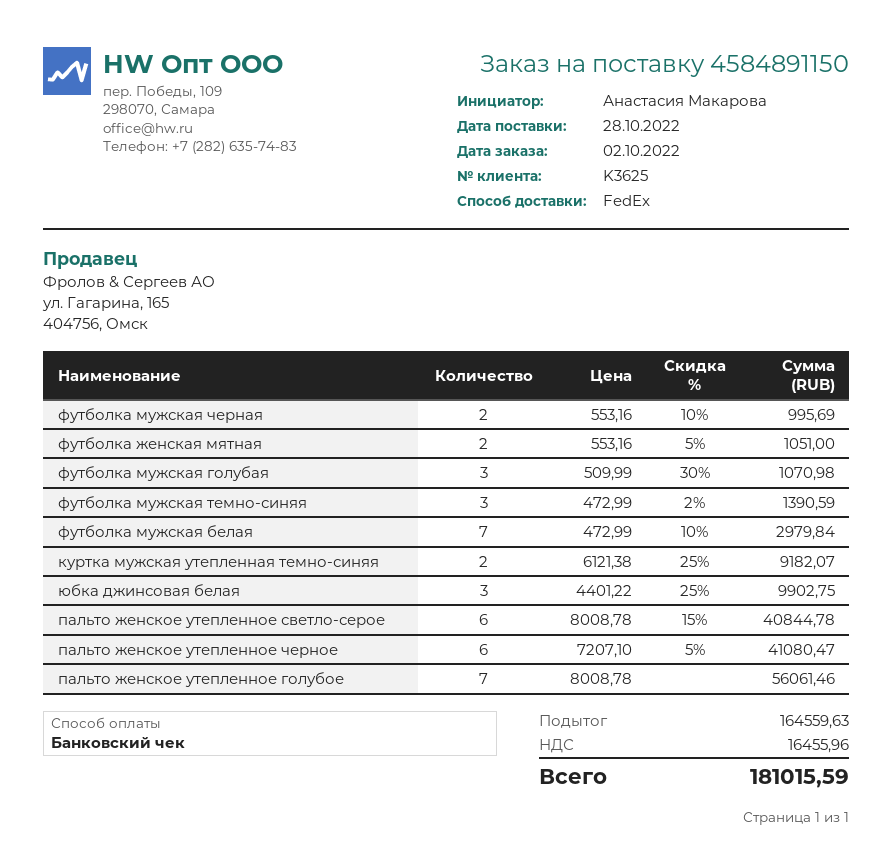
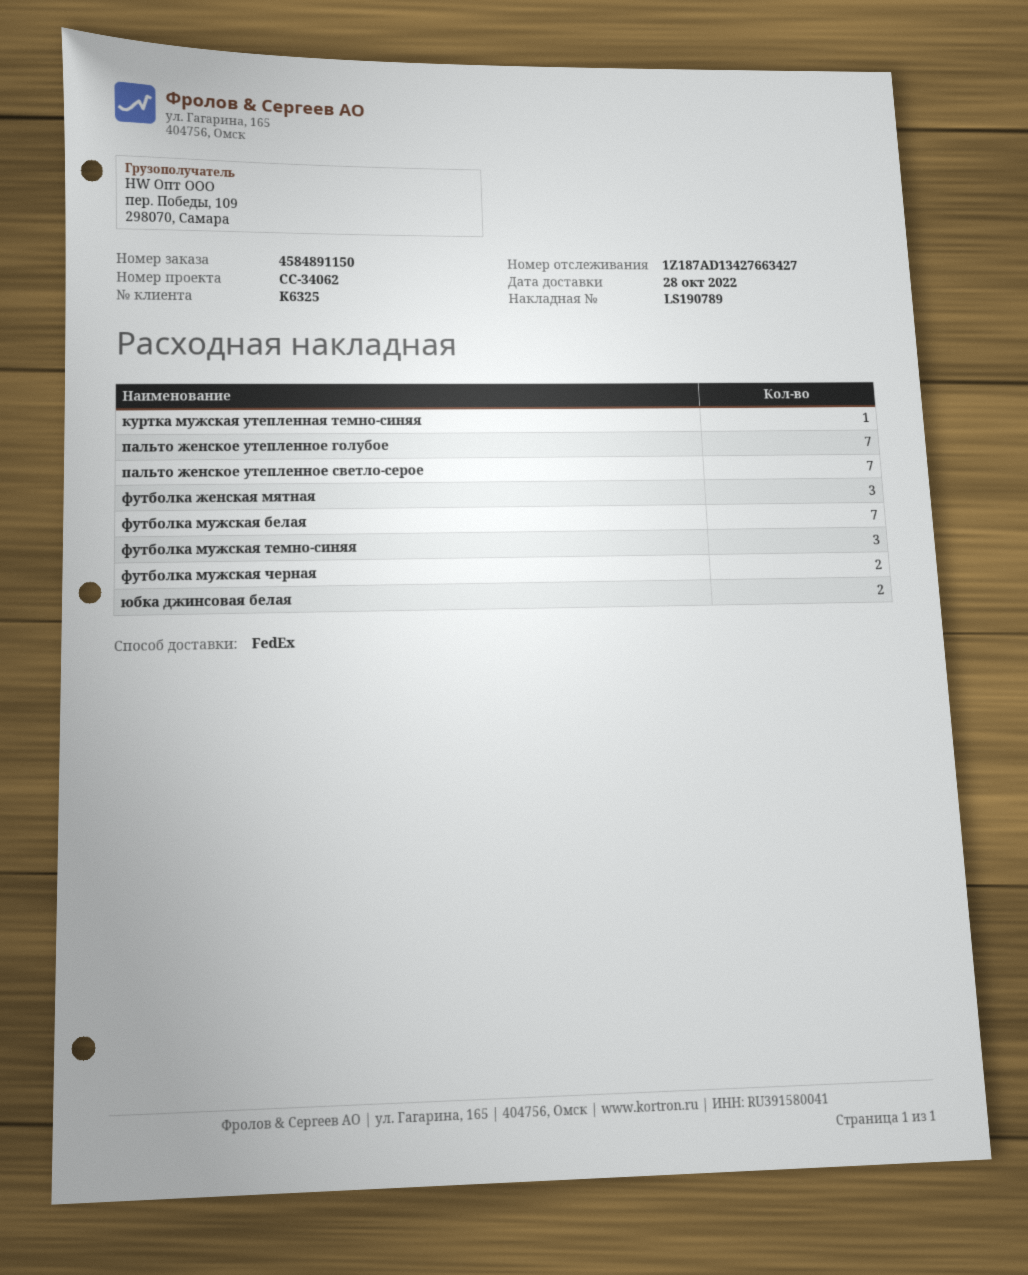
customer number: K3625 -> K6325
футболка женская мятная: 2 -> 3
футболка мужская голубая: 3 -> none
куртка мужская утепленная темно-синяя: 2 -> 1
юбка джинсовая белая: 3 -> 2
пальто женское утепленное светло-серое: 6 -> 7
пальто женское утепленное черное: 6 -> none

